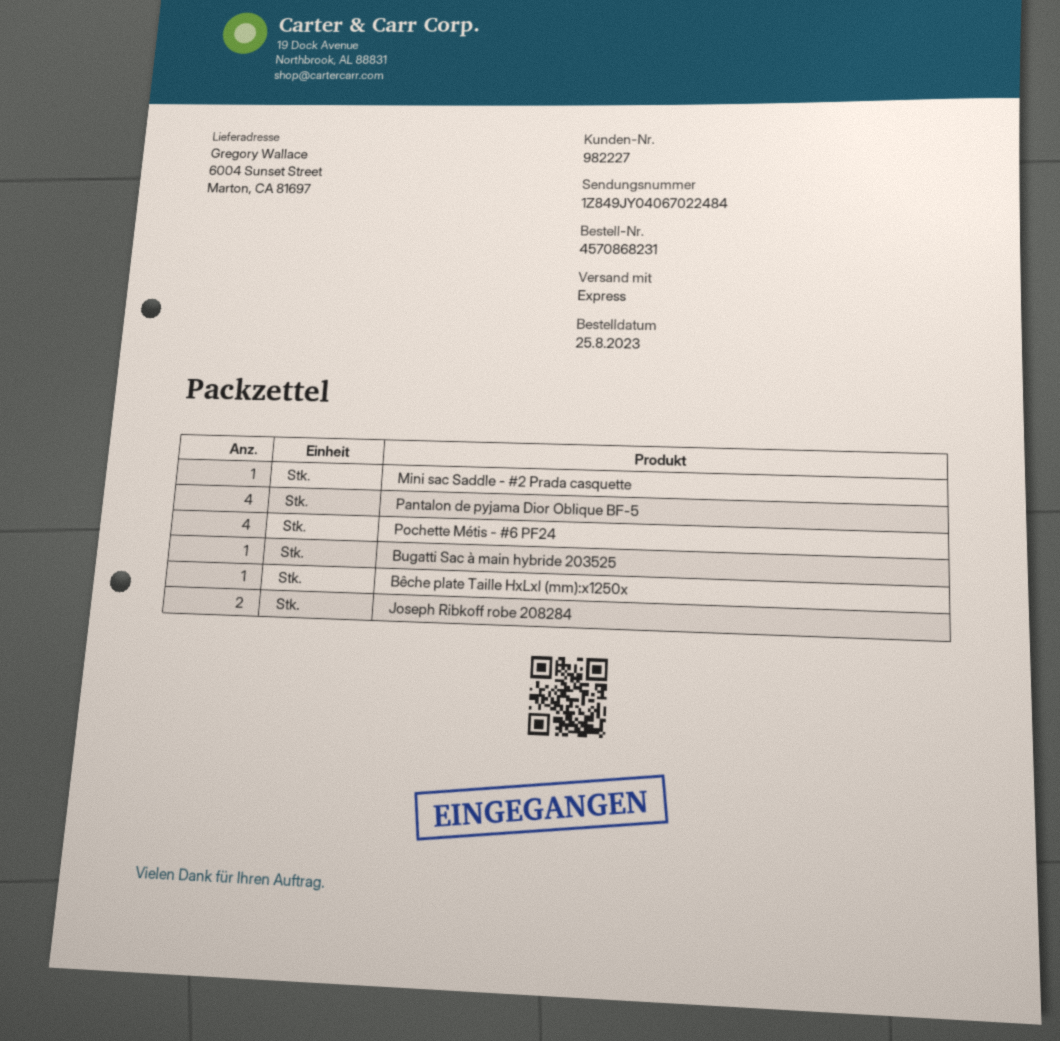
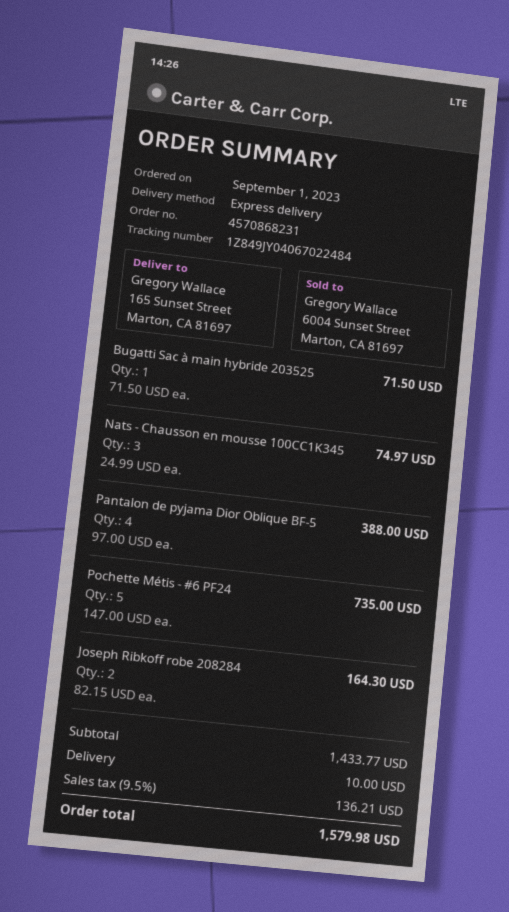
order date: 2023-08-25 -> 2023-09-01
ship to: 6004 Sunset Street, Marton, CA 81697 -> 165 Sunset Street, Marton, CA 81697
Mini sac Saddle - #2 Prada casquette: 1 -> none
Pochette Métis - #6 PF24: 4 -> 5
Bêche plate Taille HxLxl (mm):x1250x: 1 -> none
Nats - Chausson en mousse 100CC1K345: none -> 3

